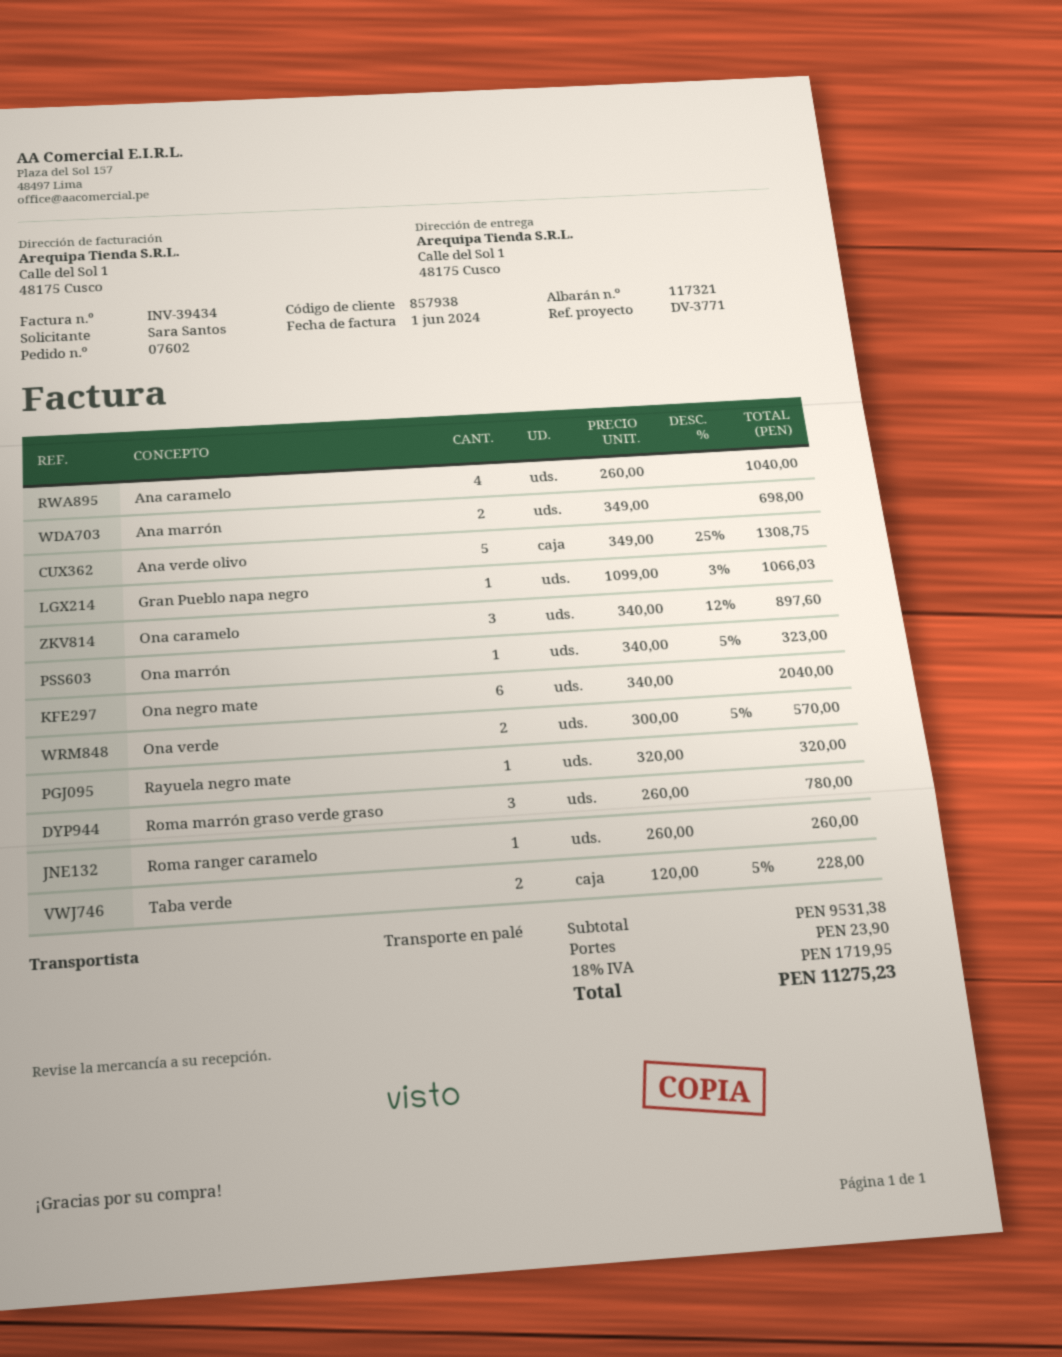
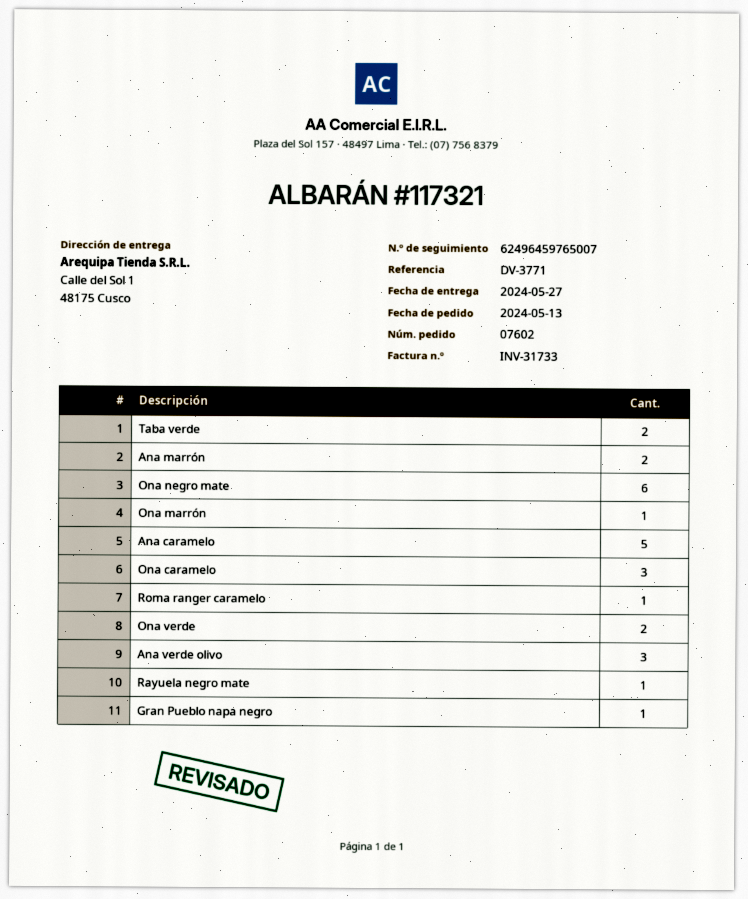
invoice number: INV-39434 -> INV-31733
Ana caramelo: 4 -> 5
Ana verde olivo: 5 -> 3
Roma marrón graso verde graso: 3 -> none

